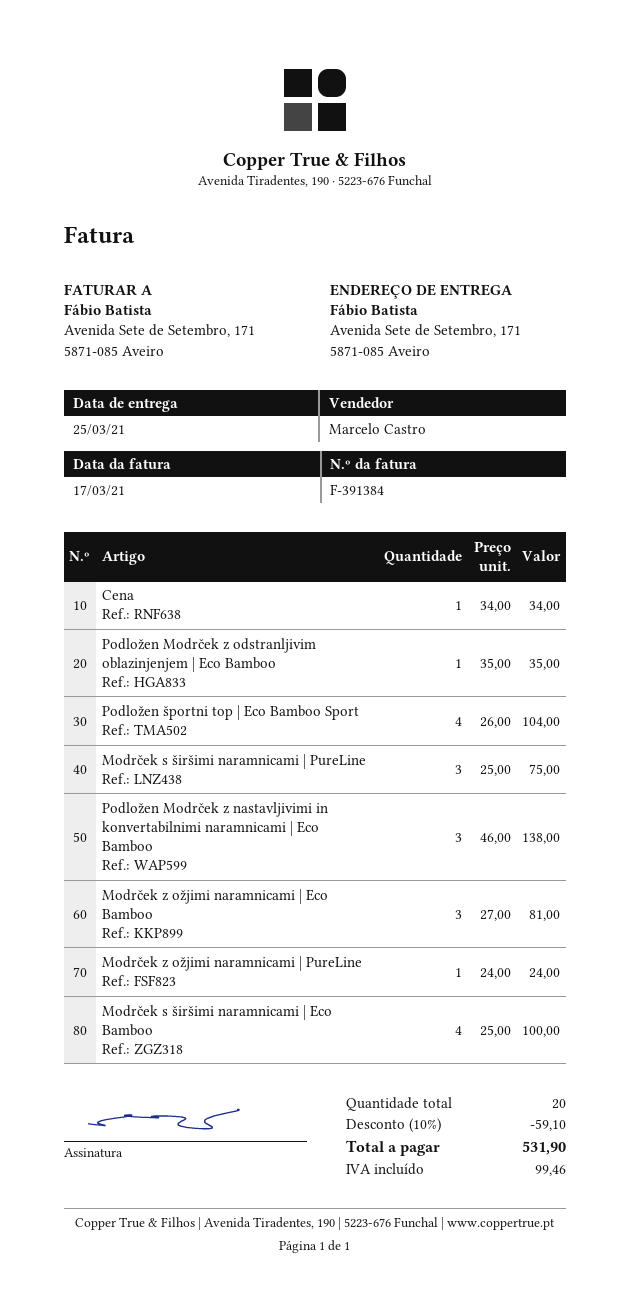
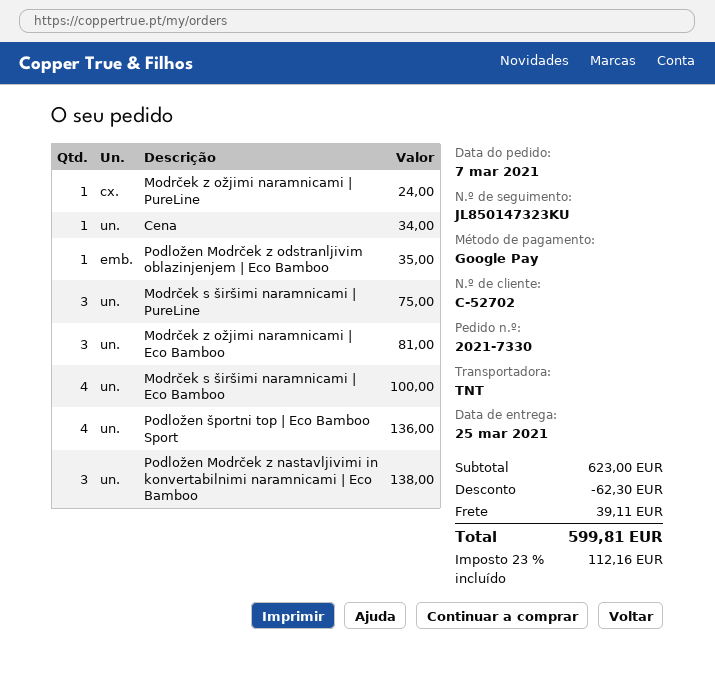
Podložen športni top | Eco Bamboo Sport: 4 for 104.00 -> 4 for 136.00
discount: 59.10 -> 62.30
shipping: none -> 39.11
tax: 99.46 -> 112.16
total: 531.90 -> 599.81

